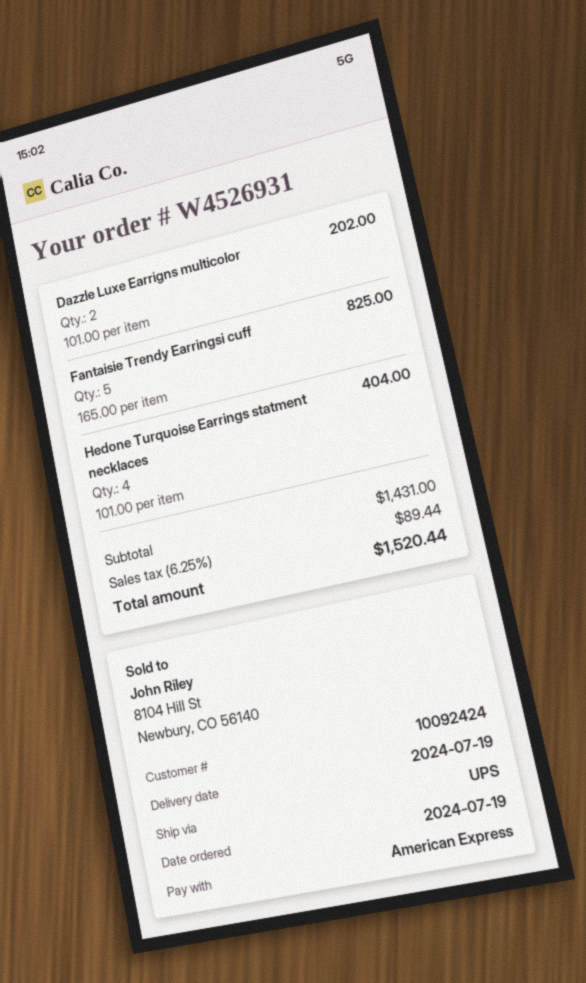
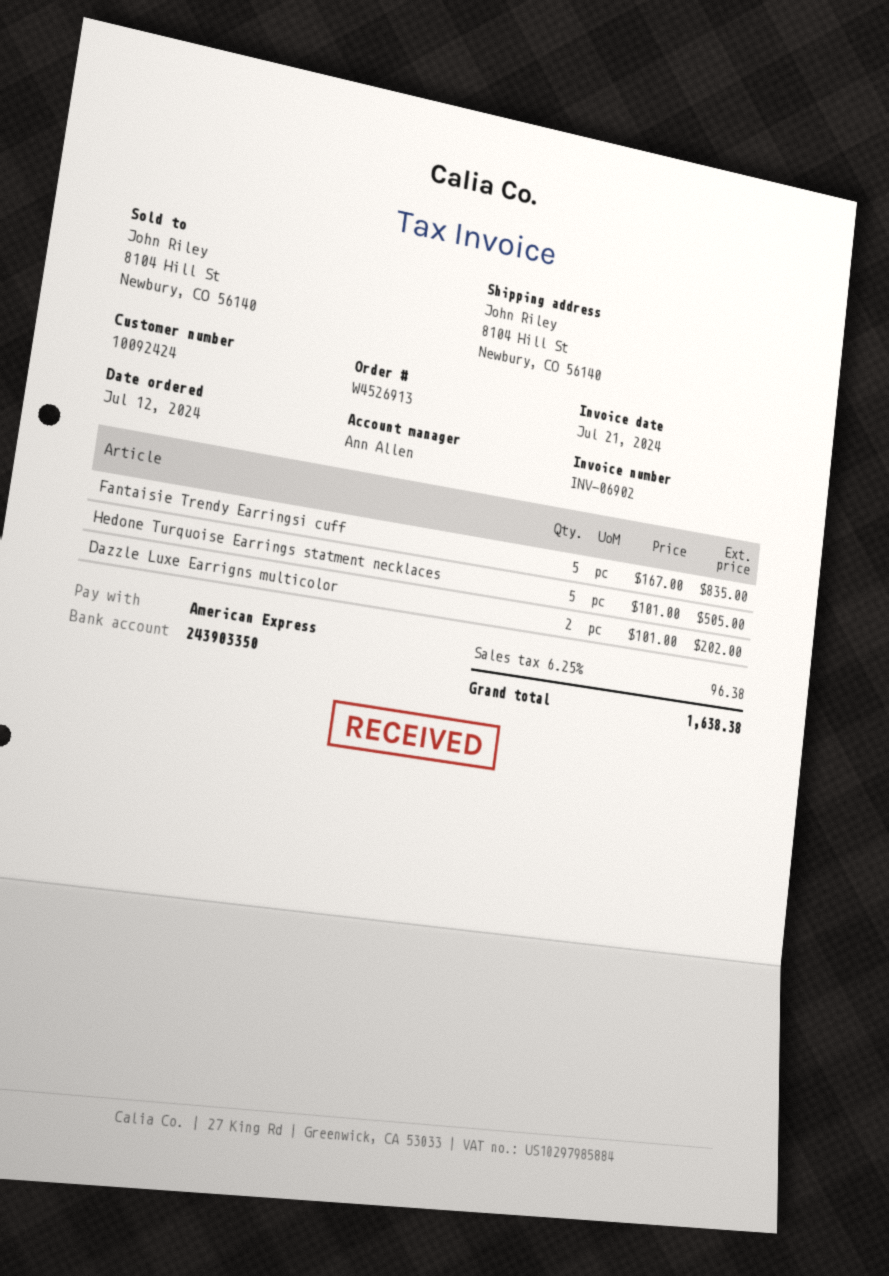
order number: W4526931 -> W4526913
order date: 2024-07-19 -> 2024-07-12
Fantaisie Trendy Earringsi cuff: 5 x 165.00 = 825.00 -> 5 x 167.00 = 835.00
Hedone Turquoise Earrings statment necklaces: 4 x 101.00 = 404.00 -> 5 x 101.00 = 505.00
tax: 6.25% = 89.44 -> 6.25% = 96.38
total: 1520.44 -> 1638.38

